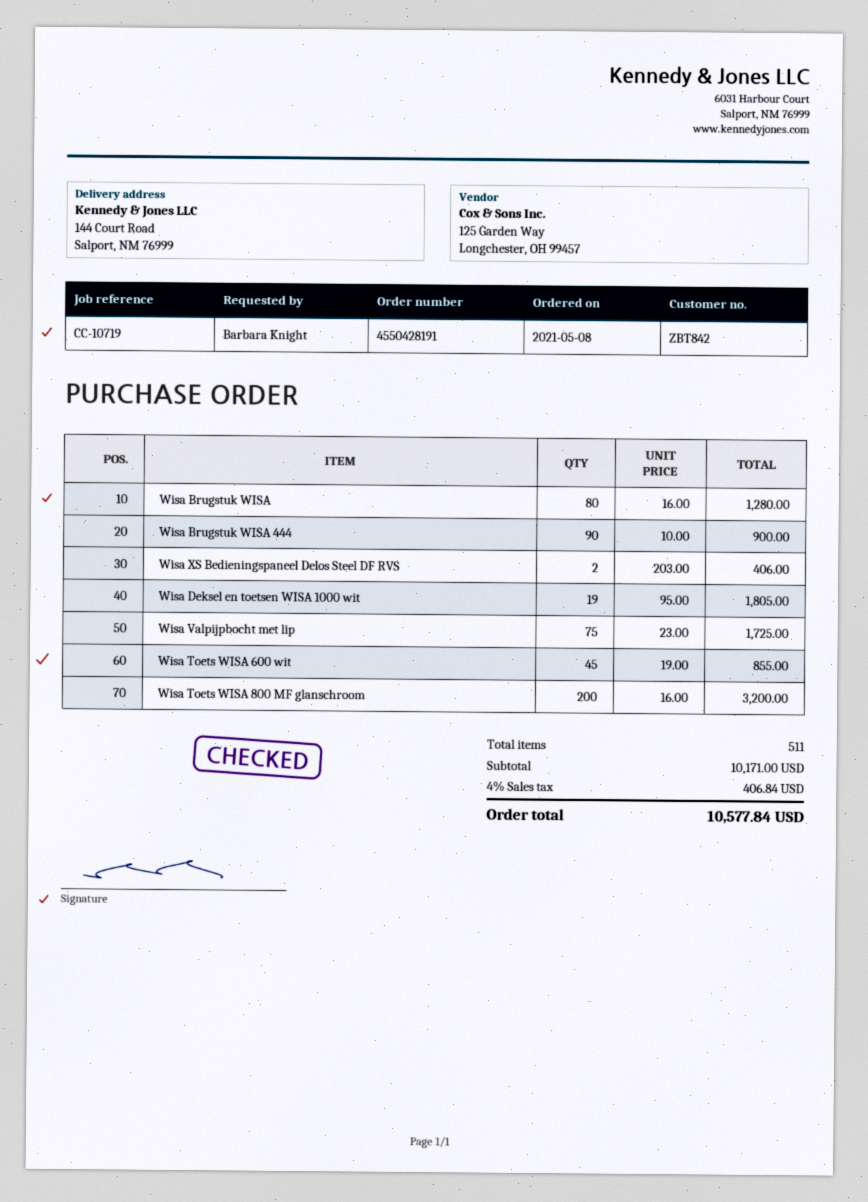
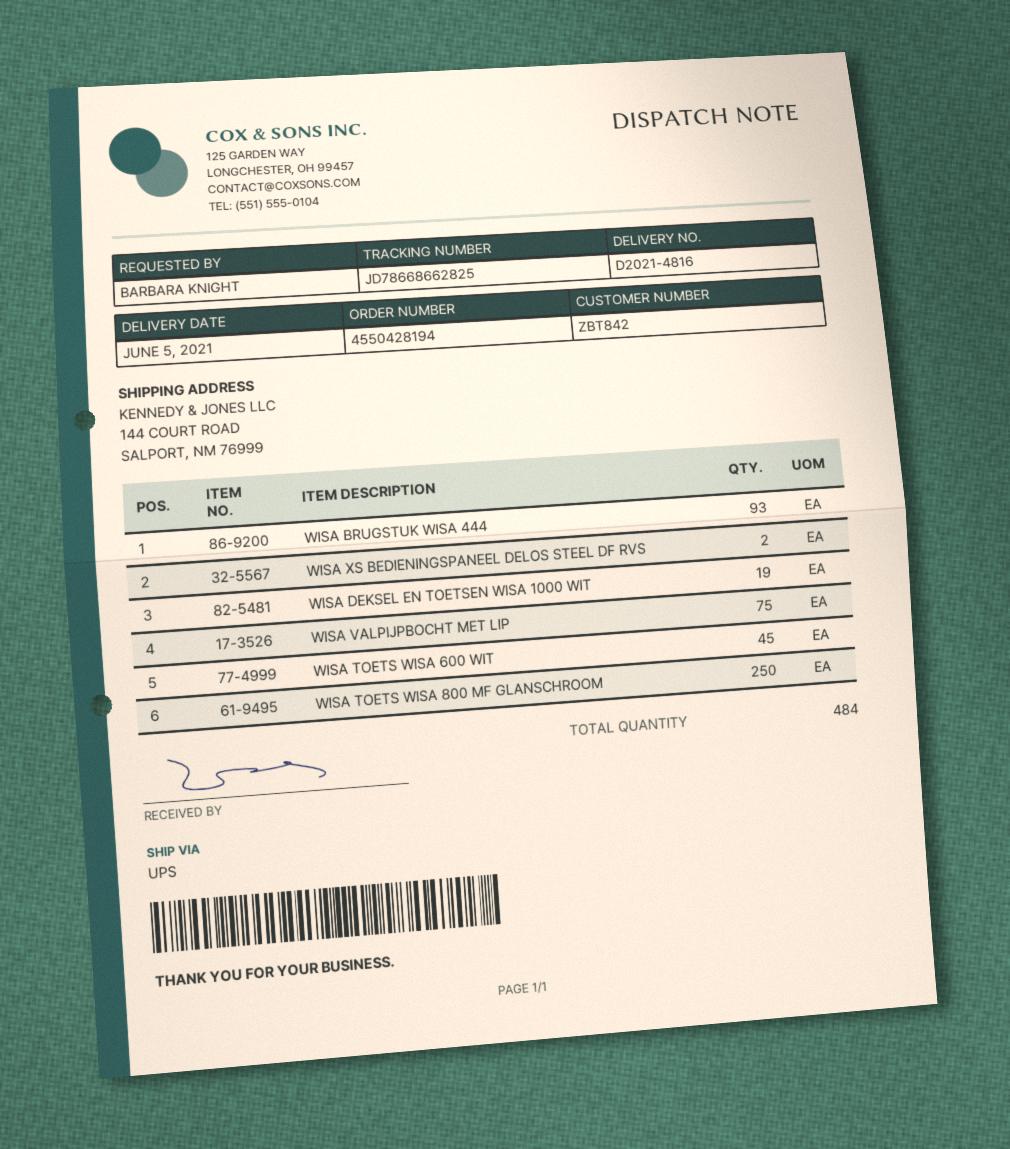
order number: 4550428191 -> 4550428194
Wisa Brugstuk WISA: 80 -> none
Wisa Brugstuk WISA 444: 90 -> 93
Wisa Toets WISA 800 MF glanschroom: 200 -> 250
total quantity: 511 -> 484

